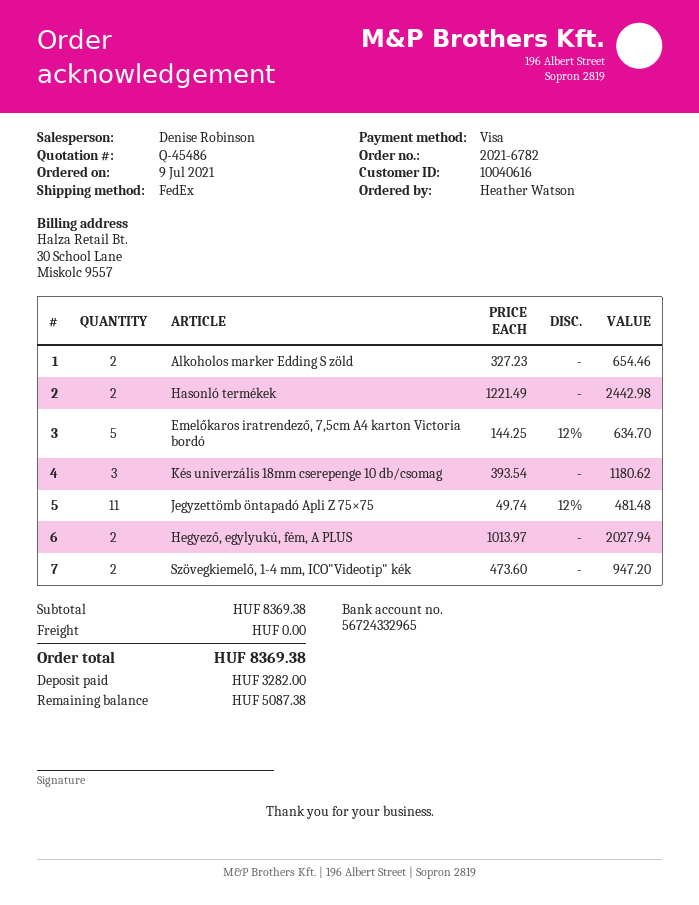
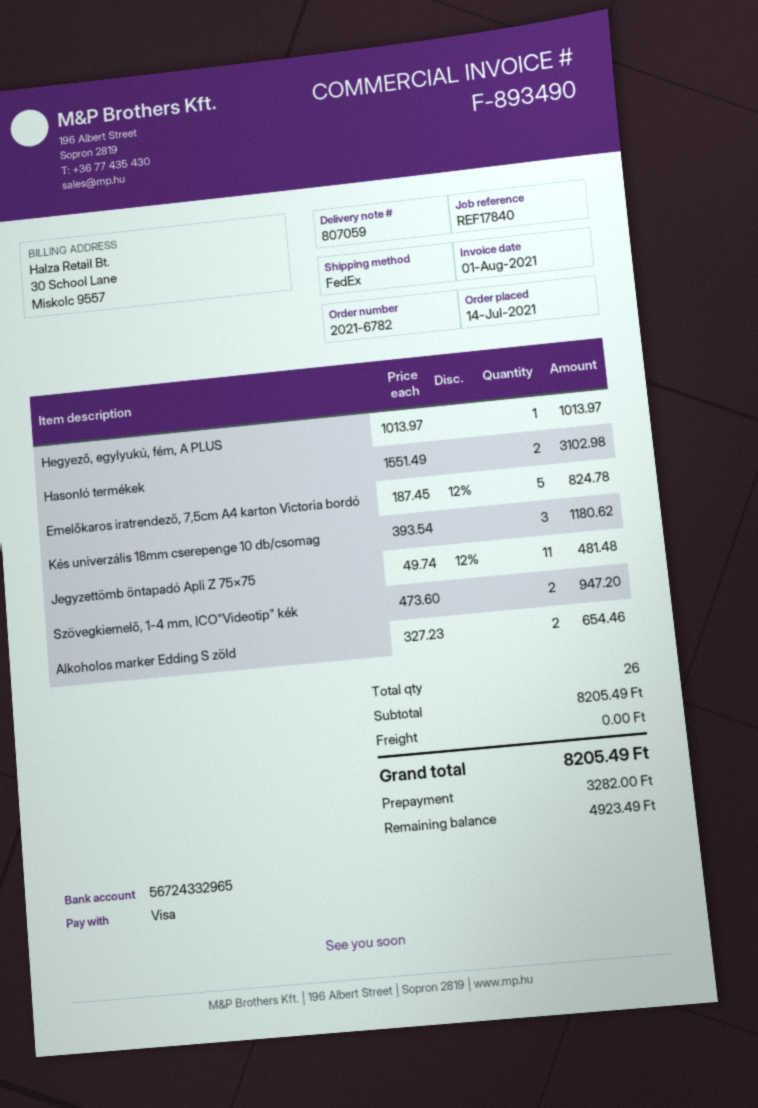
order date: 2021-07-09 -> 2021-07-14
Hasonló termékek: 2 x 1221.49 = 2442.98 -> 2 x 1551.49 = 3102.98
Emelőkaros iratrendező, 7,5cm A4 karton Victoria bordó: 5 x 144.25 - 12% = 634.70 -> 5 x 187.45 - 12% = 824.78
Hegyező, egylyukú, fém, A PLUS: 2 x 1013.97 = 2027.94 -> 1 x 1013.97 = 1013.97
subtotal: 8369.38 -> 8205.49
total: 8369.38 -> 8205.49
balance: 5087.38 -> 4923.49

